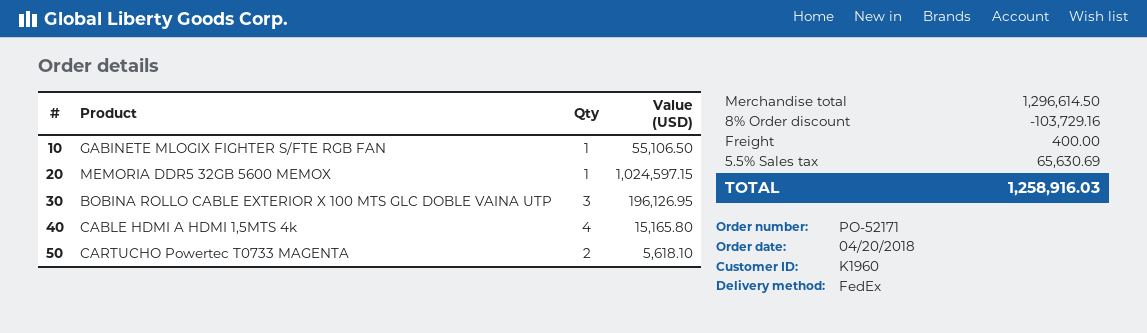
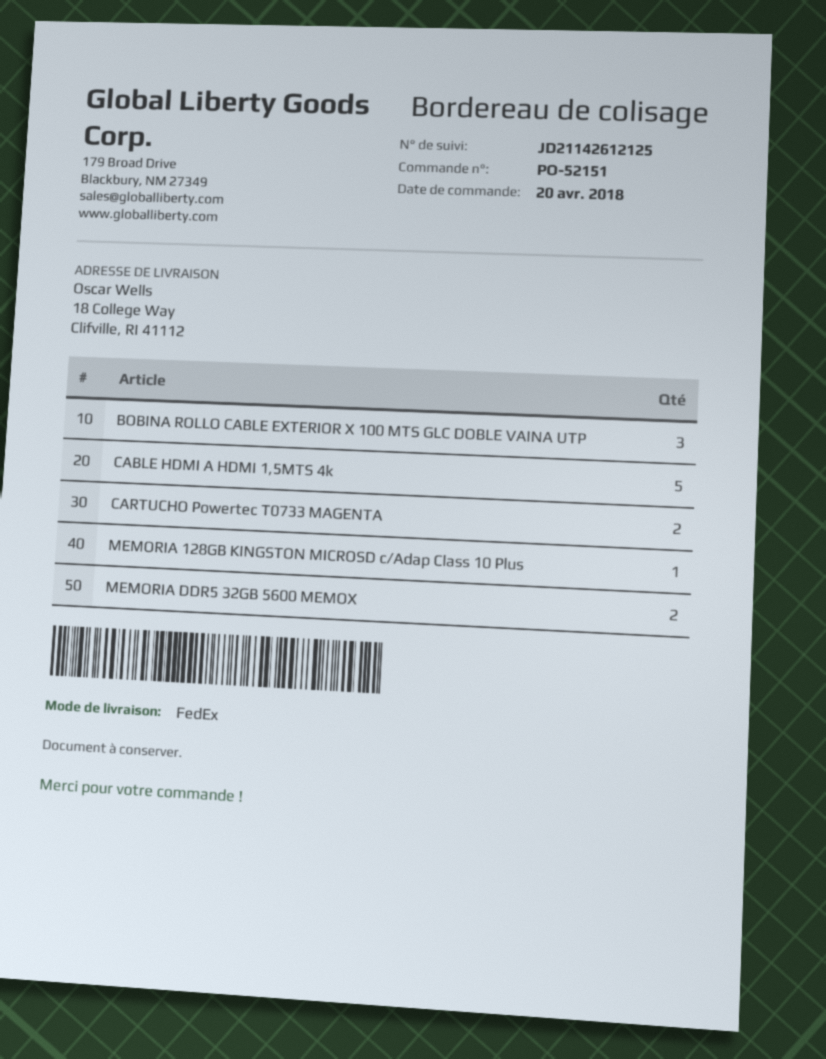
order number: PO-52171 -> PO-52151
GABINETE MLOGIX FIGHTER S/FTE RGB FAN: 1 -> none
MEMORIA DDR5 32GB 5600 MEMOX: 1 -> 2
CABLE HDMI A HDMI 1,5MTS 4k: 4 -> 5
MEMORIA 128GB KINGSTON MICROSD c/Adap Class 10 Plus: none -> 1

